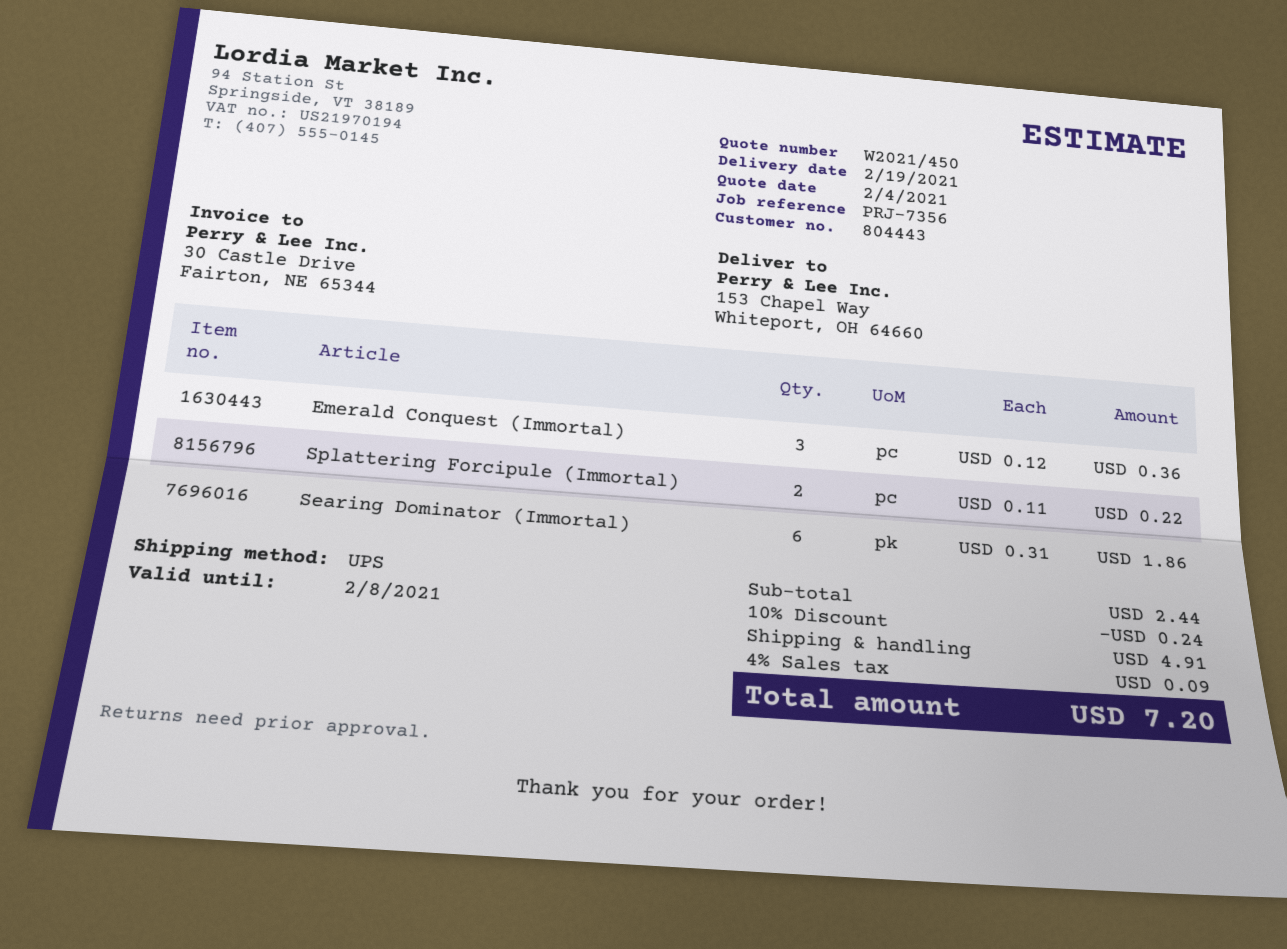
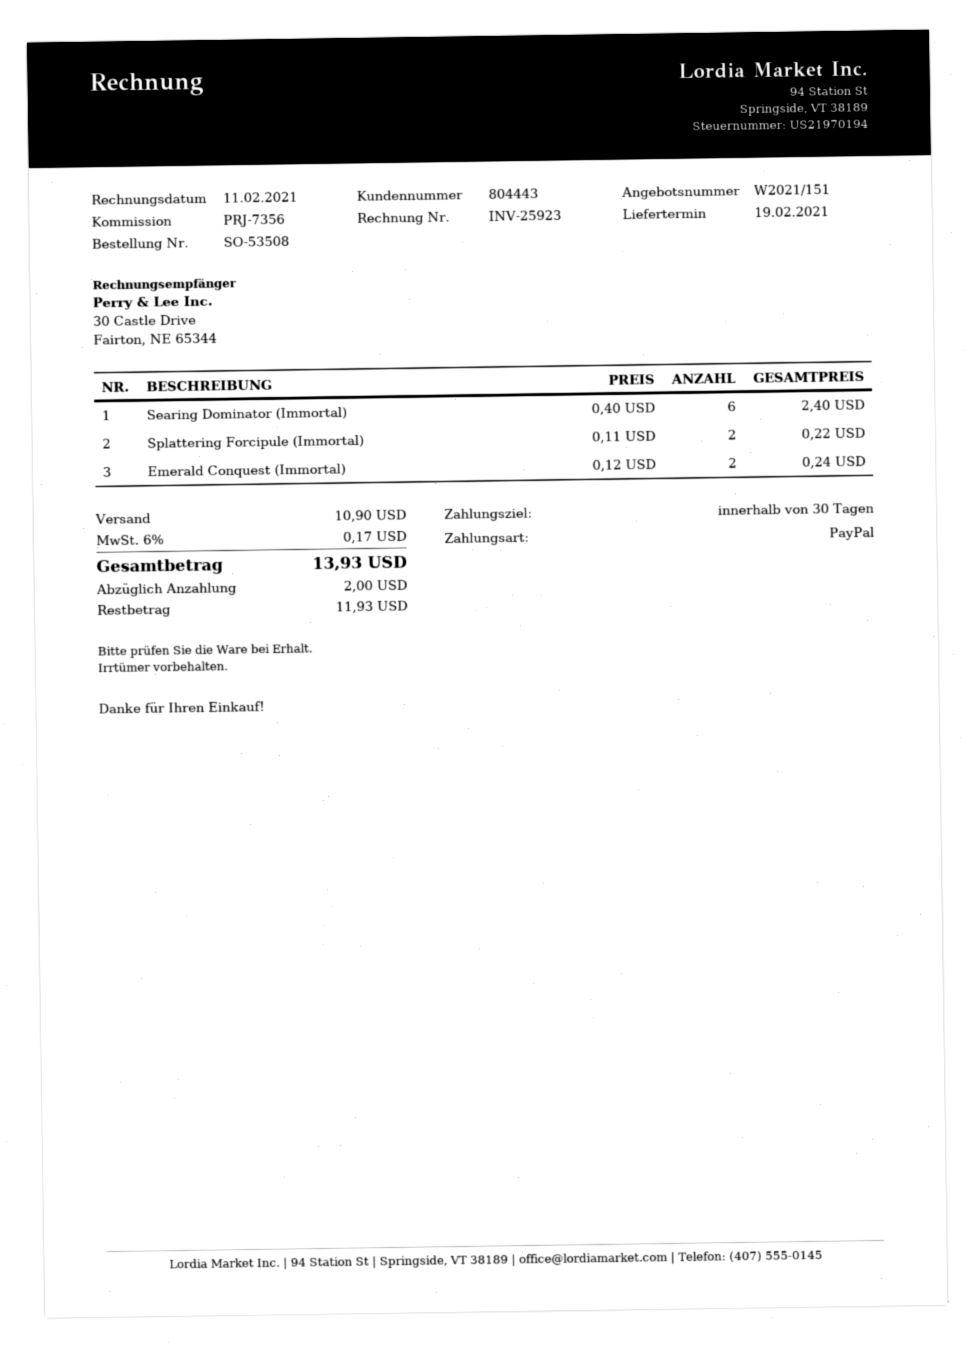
quote number: W2021/450 -> W2021/151
Emerald Conquest (Immortal): 3 x 0.12 = 0.36 -> 2 x 0.12 = 0.24
Searing Dominator (Immortal): 6 x 0.31 = 1.86 -> 6 x 0.40 = 2.40
discount: 10% = 0.24 -> none
shipping: 4.91 -> 10.90
tax: 4% = 0.09 -> 6% = 0.17
total: 7.20 -> 13.93

